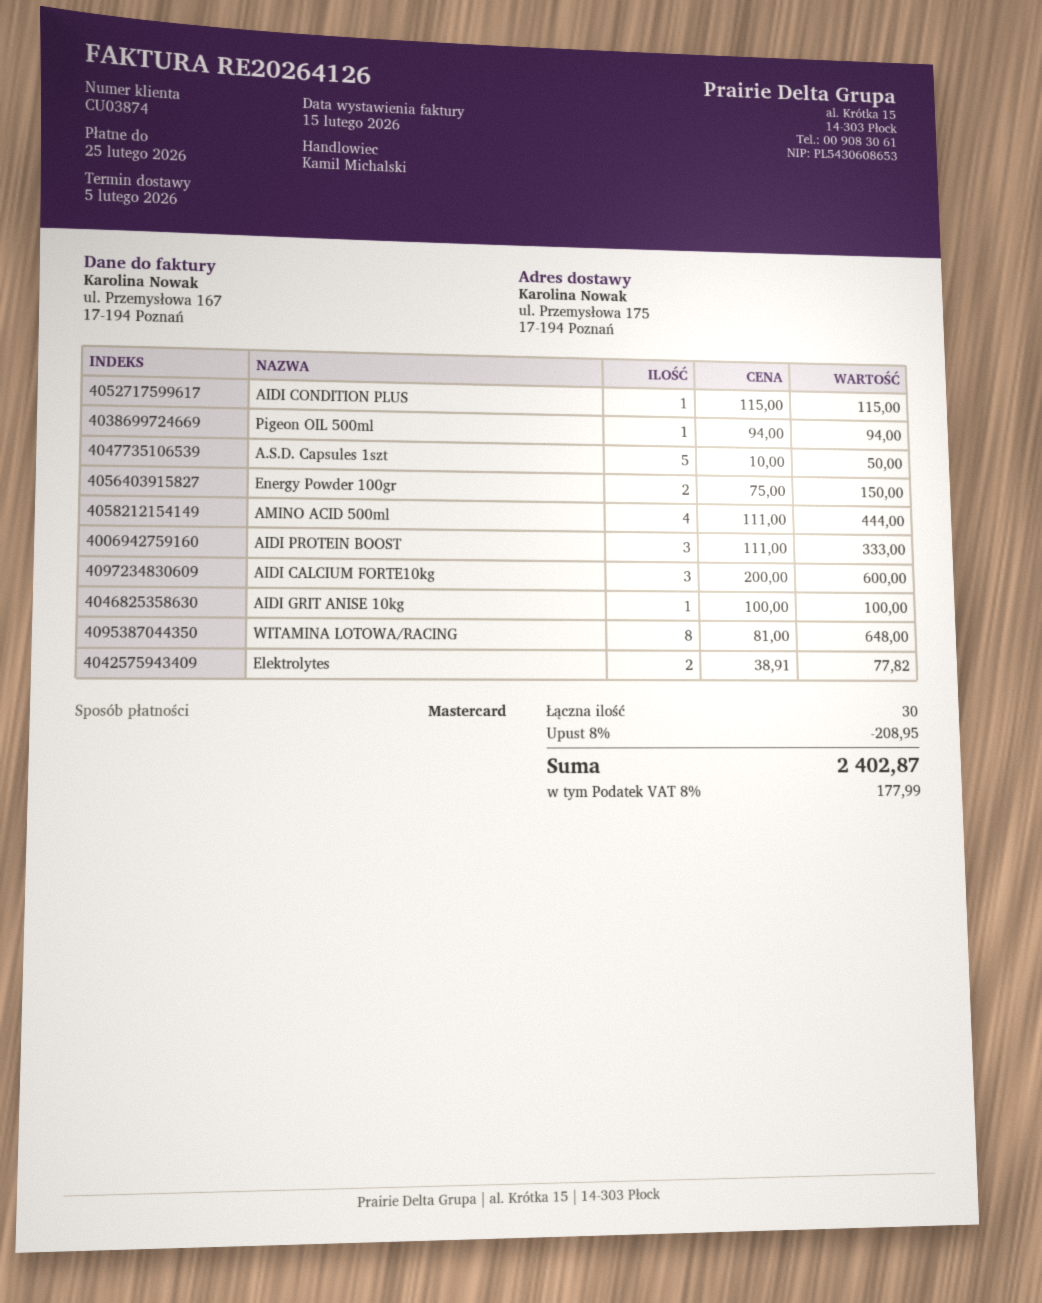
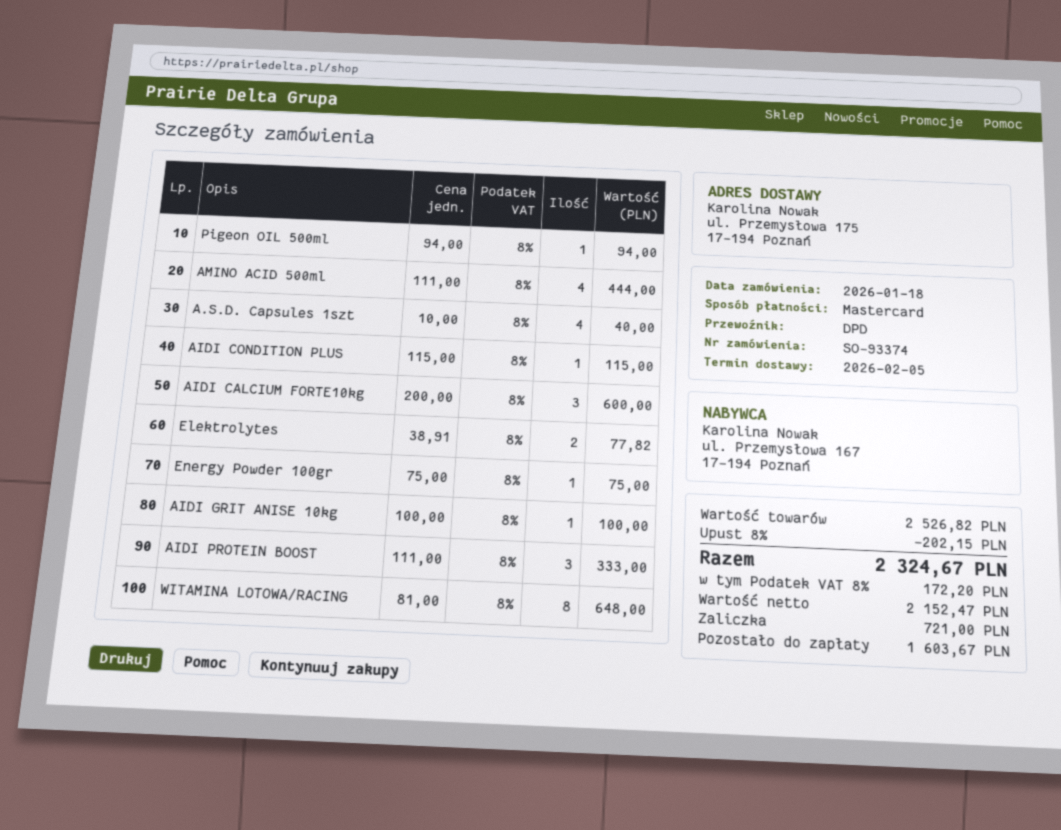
A.S.D. Capsules 1szt: 5 x 10.00 = 50.00 -> 4 x 10.00 = 40.00
Energy Powder 100gr: 2 x 75.00 = 150.00 -> 1 x 75.00 = 75.00
discount: 8% = 208.95 -> 8% = 202.15
tax: 8% = 177.99 -> 8% = 172.20
total: 2402.87 -> 2324.67

